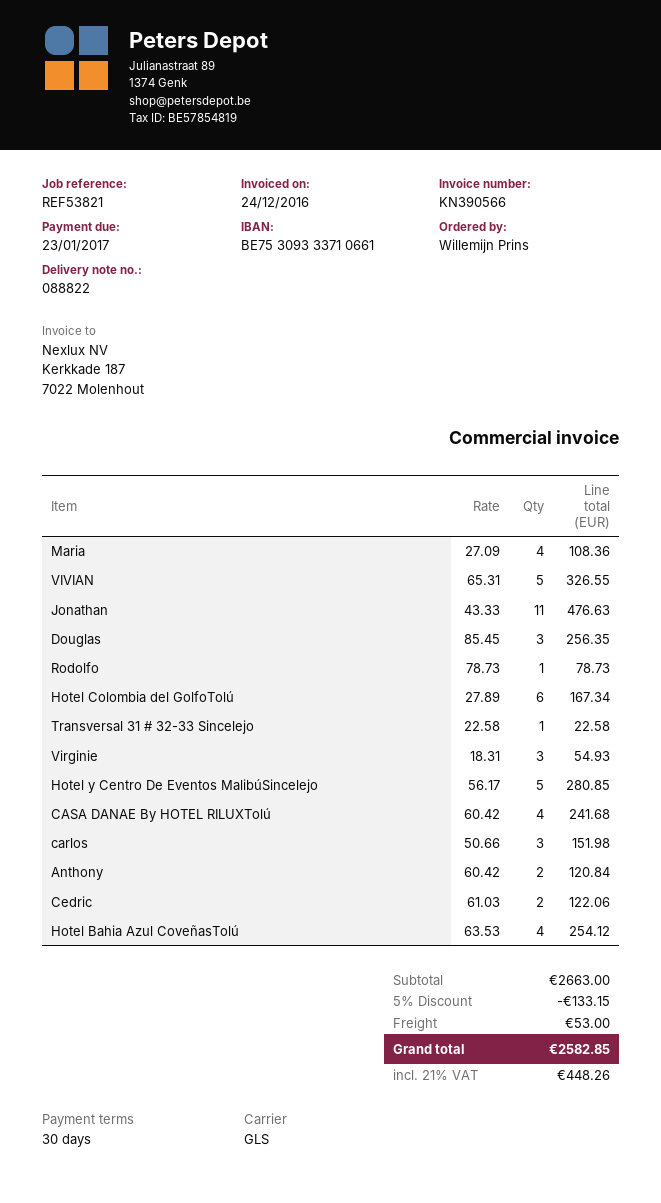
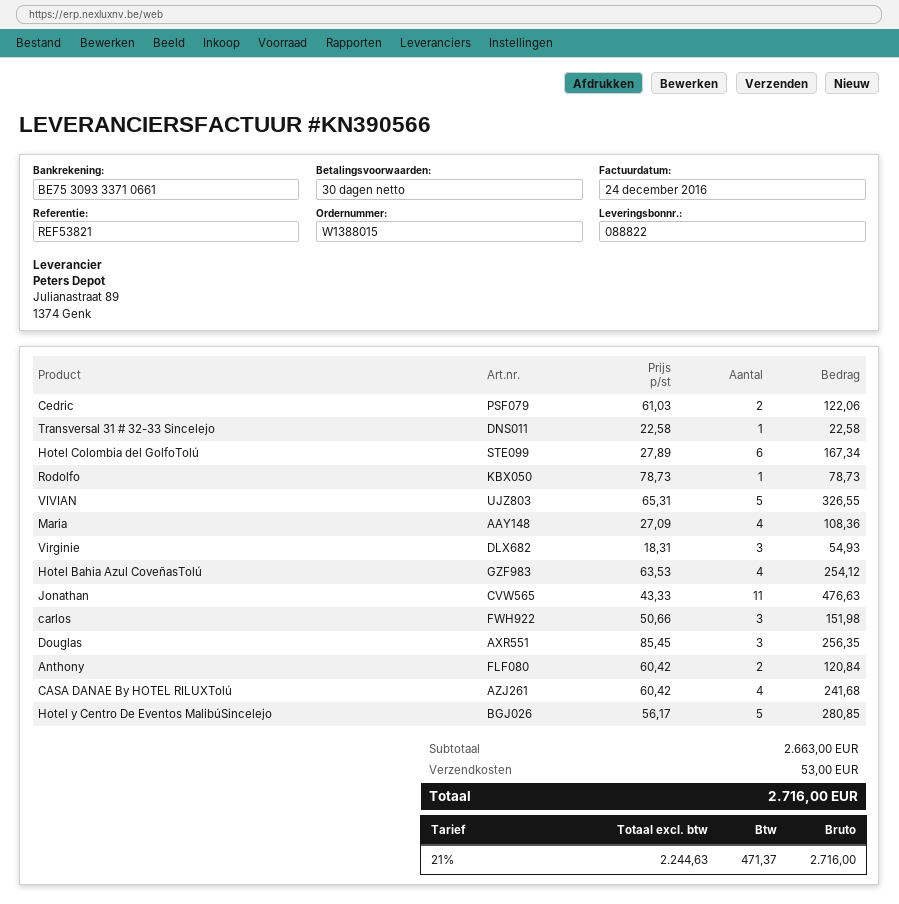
discount: 5% = 133.15 -> none
tax: 21% = 448.26 -> 21% = 471.37
total: 2582.85 -> 2716.00

